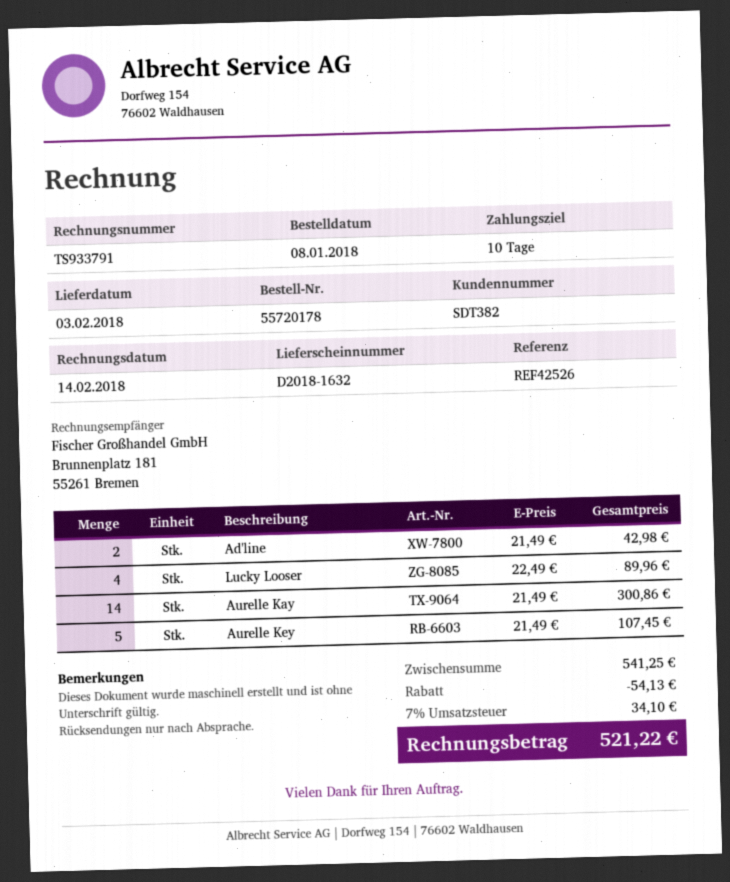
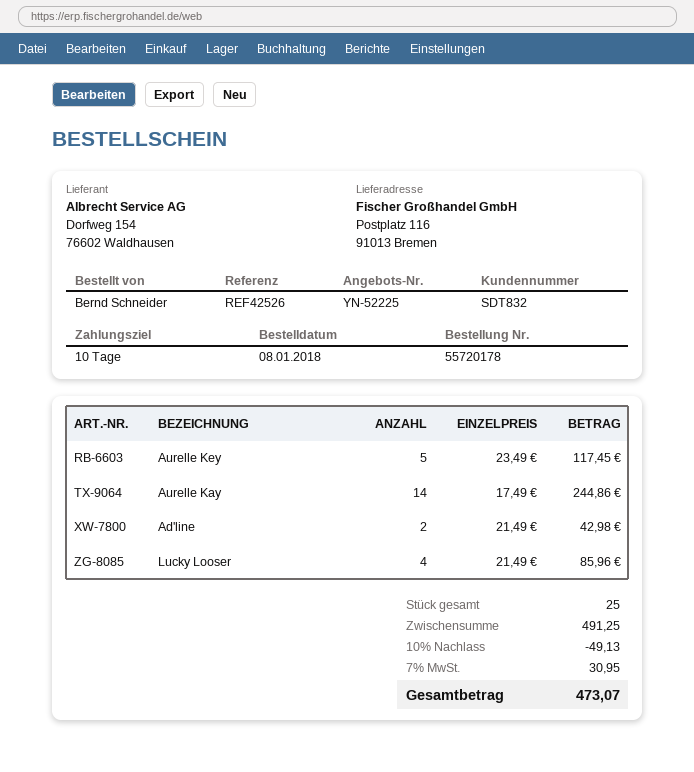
customer number: SDT382 -> SDT832
Lucky Looser: 4 x 22.49 = 89.96 -> 4 x 21.49 = 85.96
Aurelle Kay: 14 x 21.49 = 300.86 -> 14 x 17.49 = 244.86
Aurelle Key: 5 x 21.49 = 107.45 -> 5 x 23.49 = 117.45
subtotal: 541.25 -> 491.25
discount: 54.13 -> 49.13
tax: 7% = 34.10 -> 7% = 30.95
total: 521.22 -> 473.07

